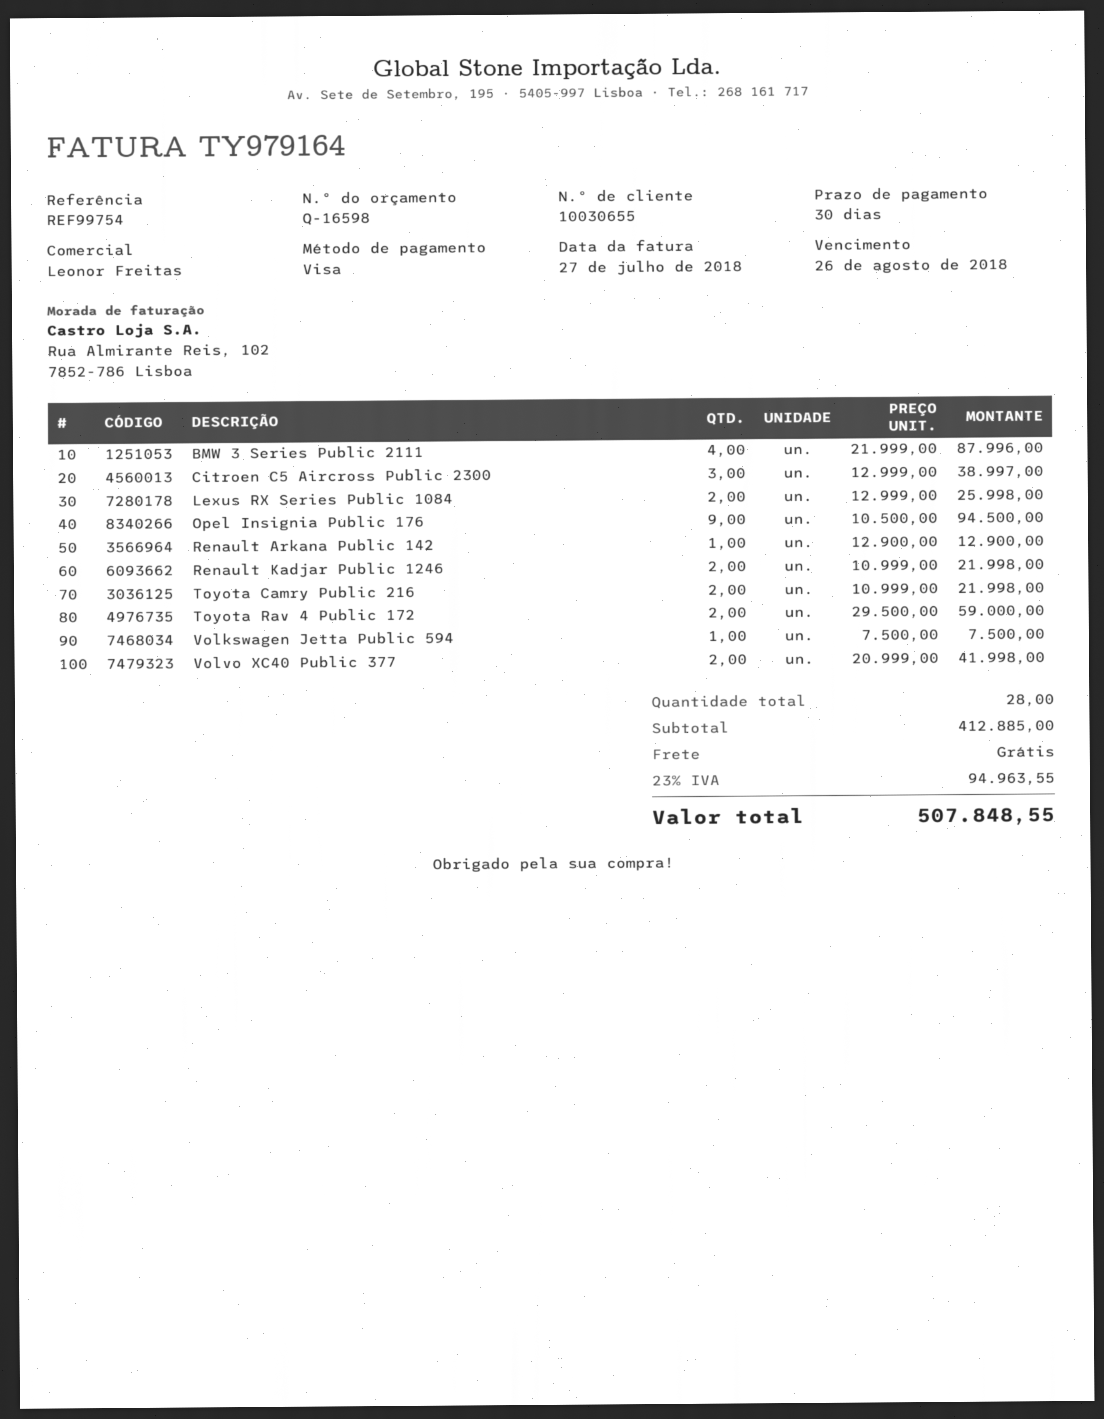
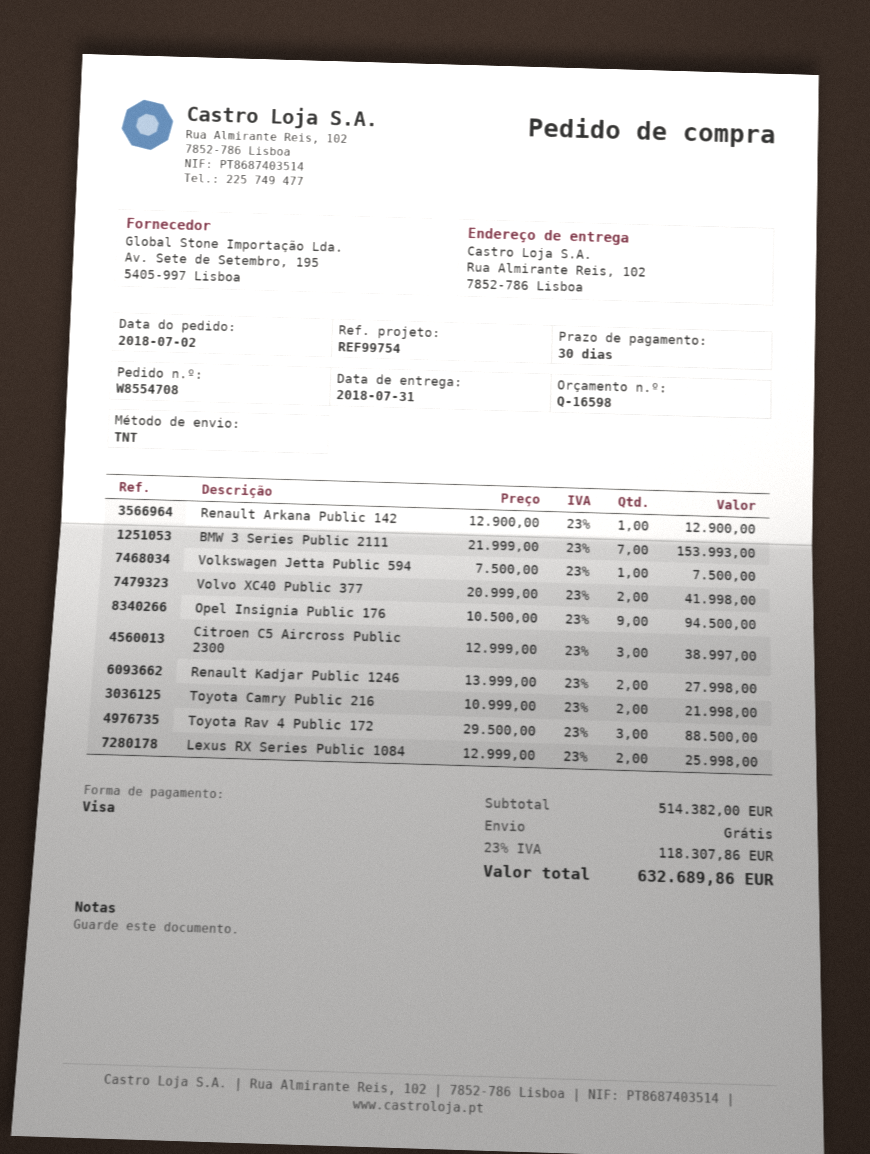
BMW 3 Series Public 2111: 4 x 21999.00 = 87996.00 -> 7 x 21999.00 = 153993.00
Renault Kadjar Public 1246: 2 x 10999.00 = 21998.00 -> 2 x 13999.00 = 27998.00
Toyota Rav 4 Public 172: 2 x 29500.00 = 59000.00 -> 3 x 29500.00 = 88500.00
subtotal: 412885.00 -> 514382.00
tax: 23% = 94963.55 -> 23% = 118307.86
total: 507848.55 -> 632689.86

